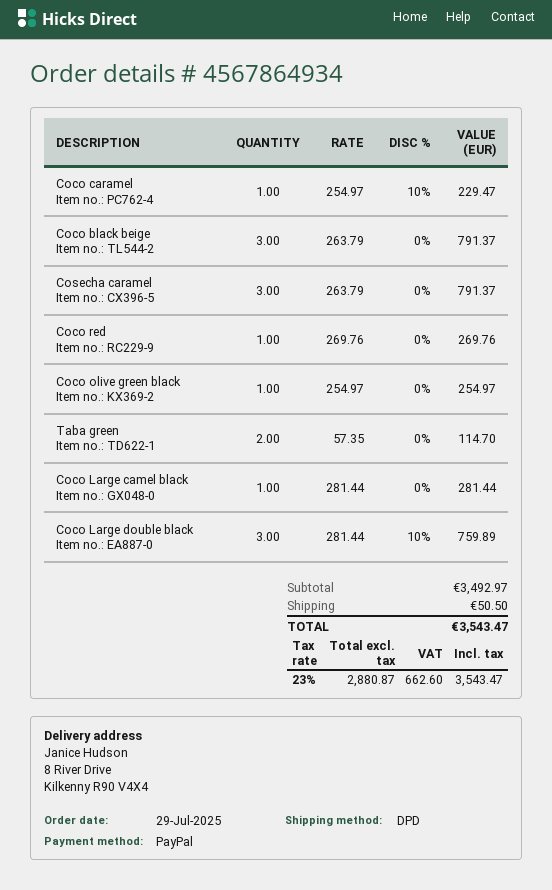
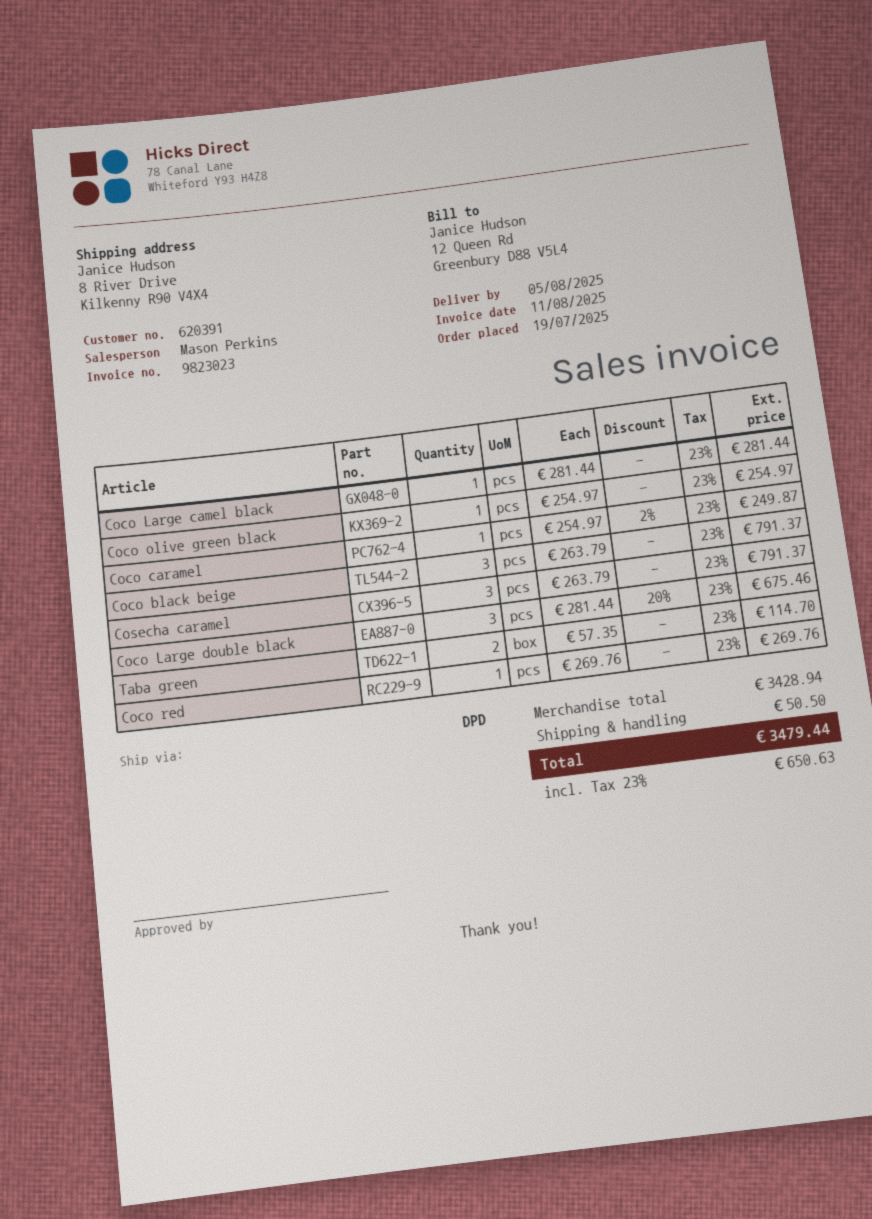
order date: 2025-07-29 -> 2025-07-19
Coco caramel: 1 x 254.97 - 10% = 229.47 -> 1 x 254.97 - 2% = 249.87
Coco Large double black: 3 x 281.44 - 10% = 759.89 -> 3 x 281.44 - 20% = 675.46
subtotal: 3492.97 -> 3428.94
tax: 23% = 662.60 -> 23% = 650.63
total: 3543.47 -> 3479.44

